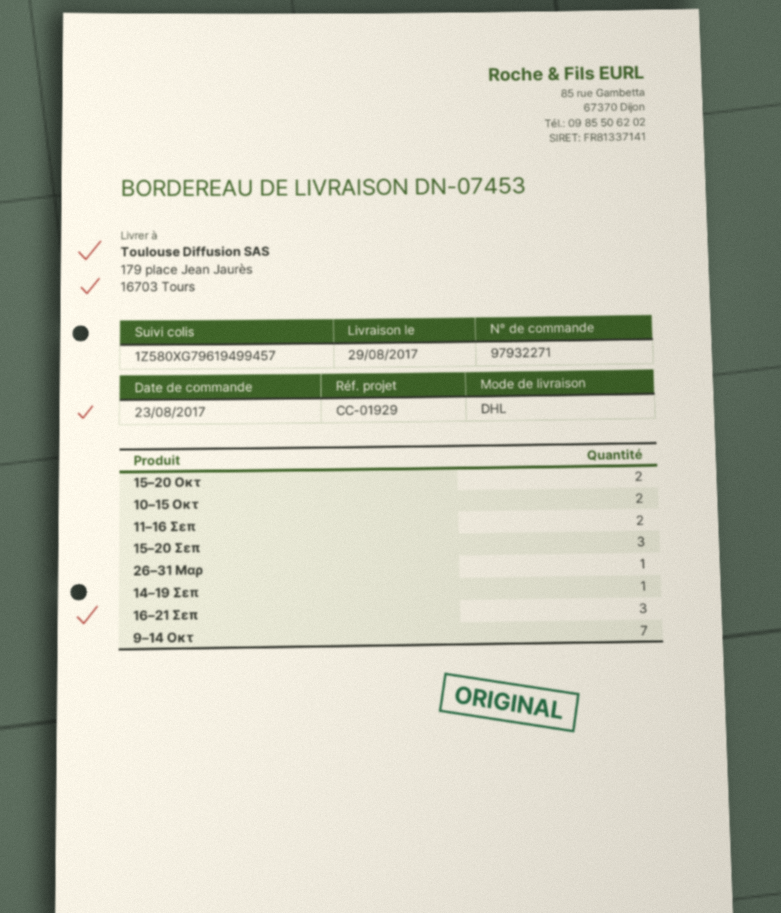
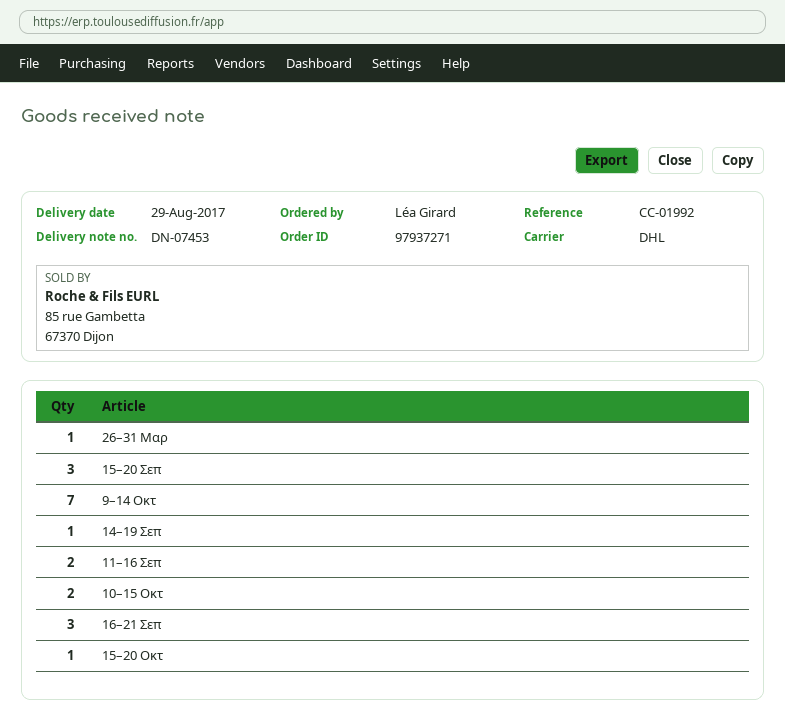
order number: 97932271 -> 97937271
reference: CC-01929 -> CC-01992
15–20 Οκτ: 2 -> 1

